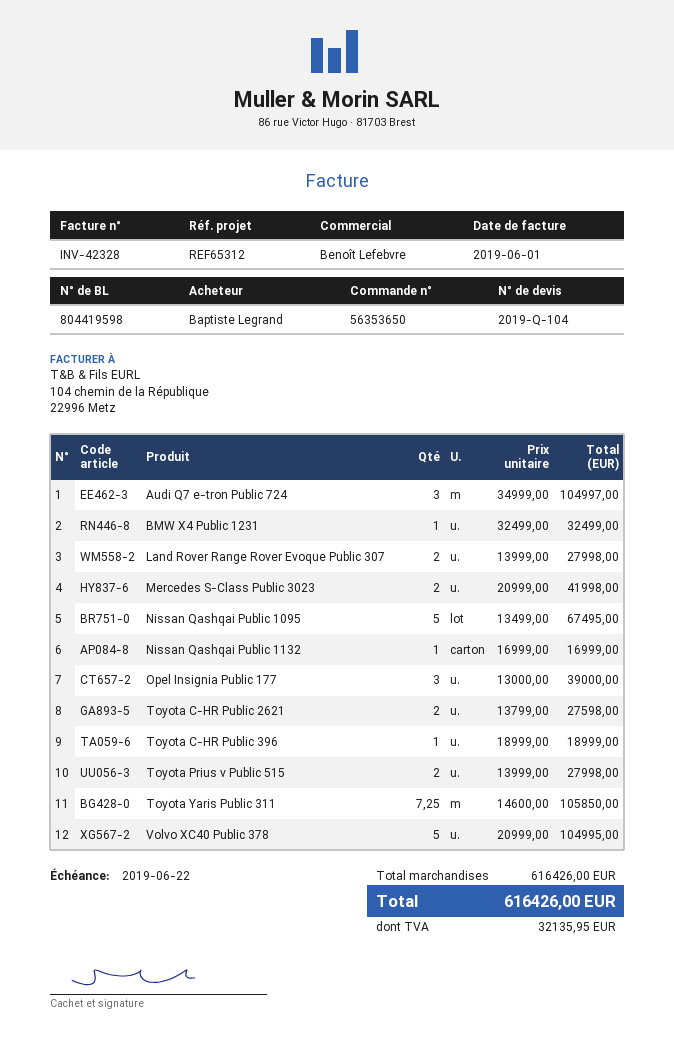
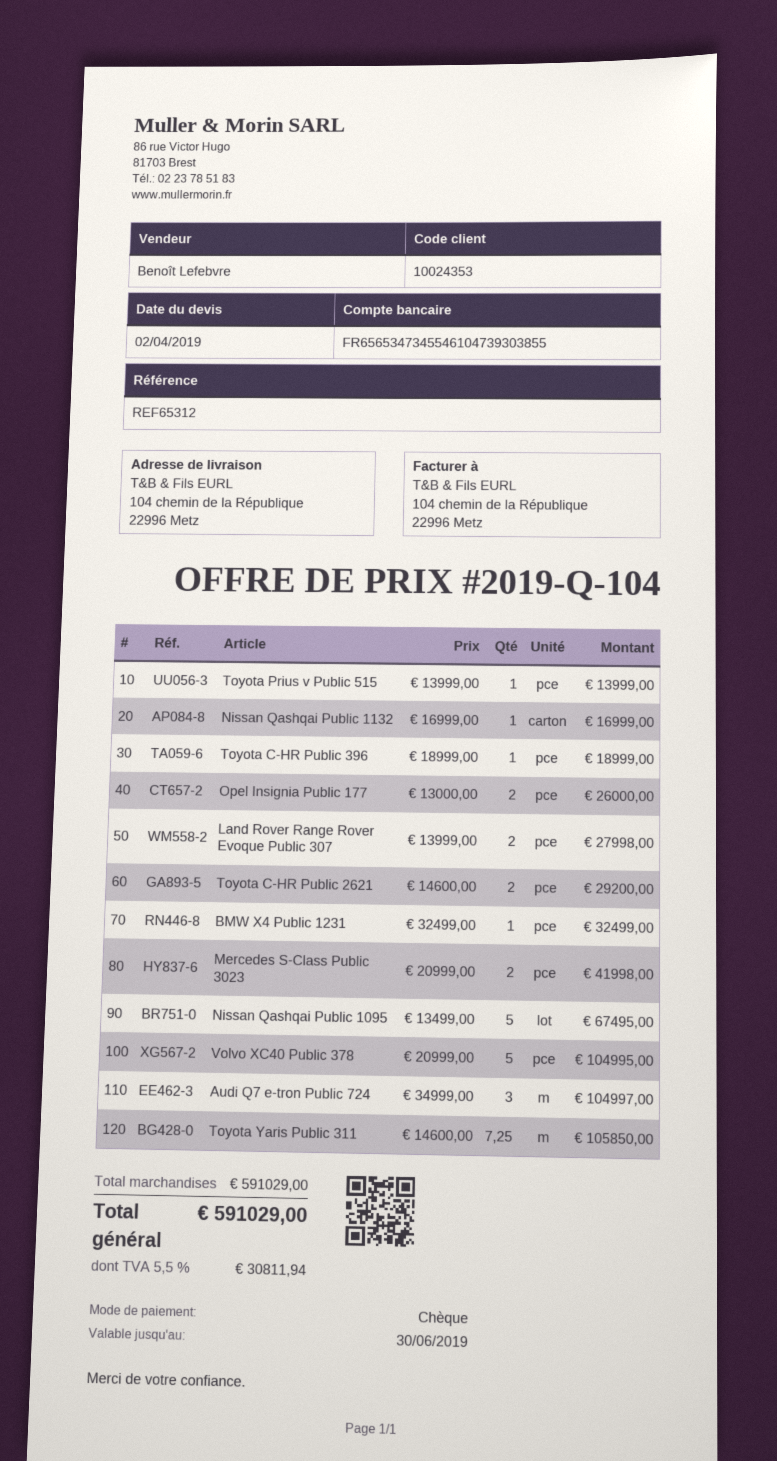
Opel Insignia Public 177: 3 x 13000.00 = 39000.00 -> 2 x 13000.00 = 26000.00
Toyota C-HR Public 2621: 2 x 13799.00 = 27598.00 -> 2 x 14600.00 = 29200.00
Toyota Prius v Public 515: 2 x 13999.00 = 27998.00 -> 1 x 13999.00 = 13999.00
subtotal: 616426.00 -> 591029.00
tax: 32135.95 -> 30811.94
total: 616426.00 -> 591029.00

